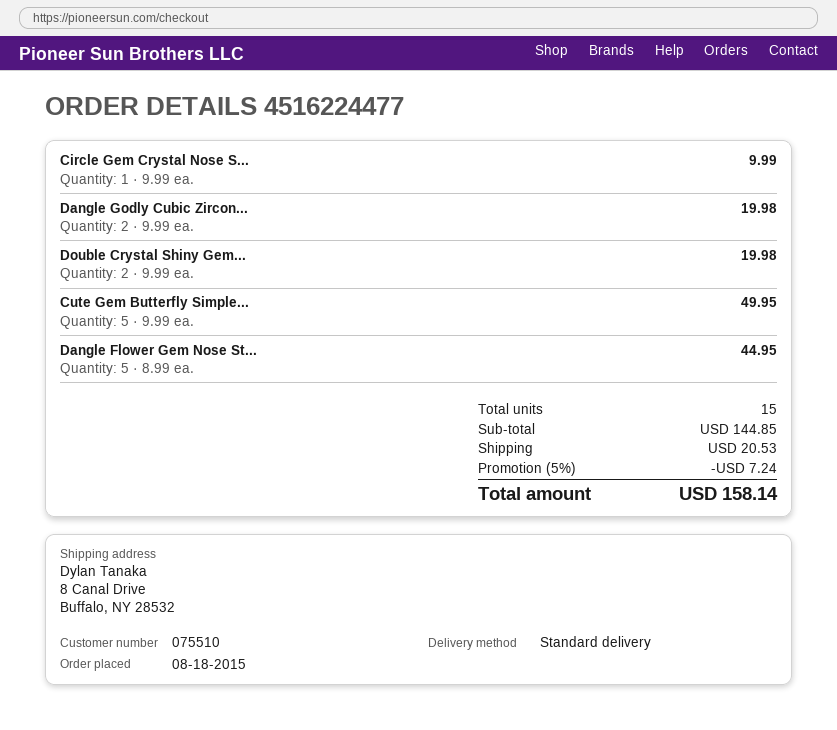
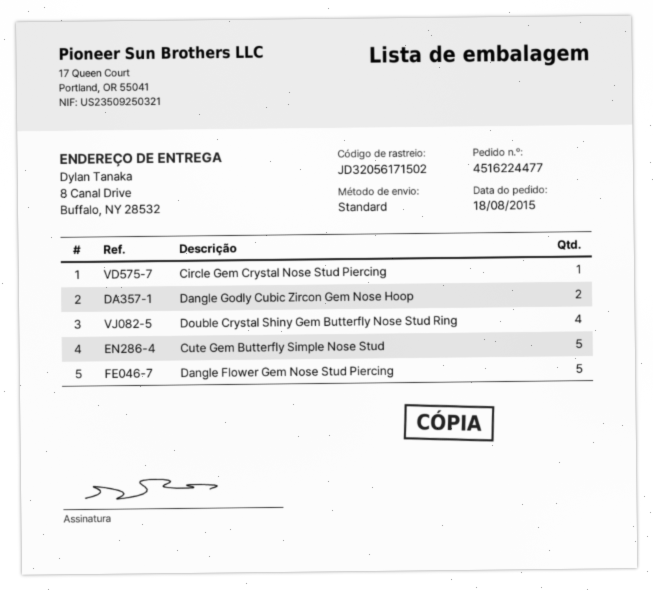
Double Crystal Shiny Gem...: 2 -> 4

